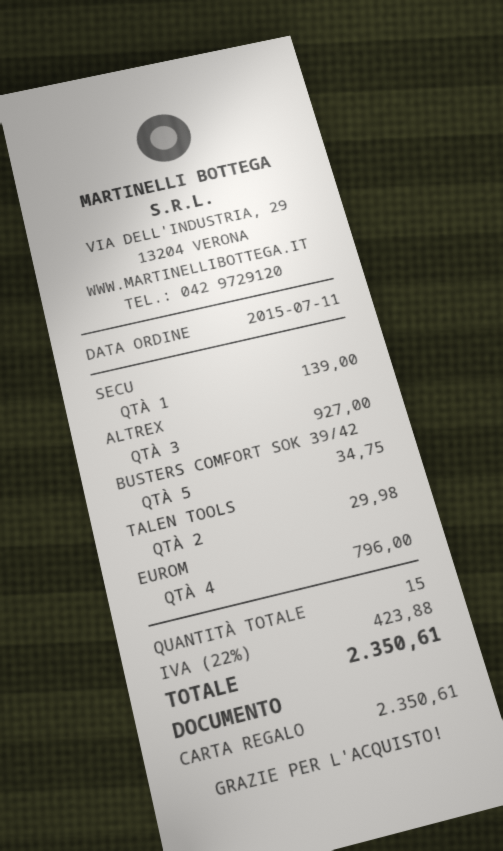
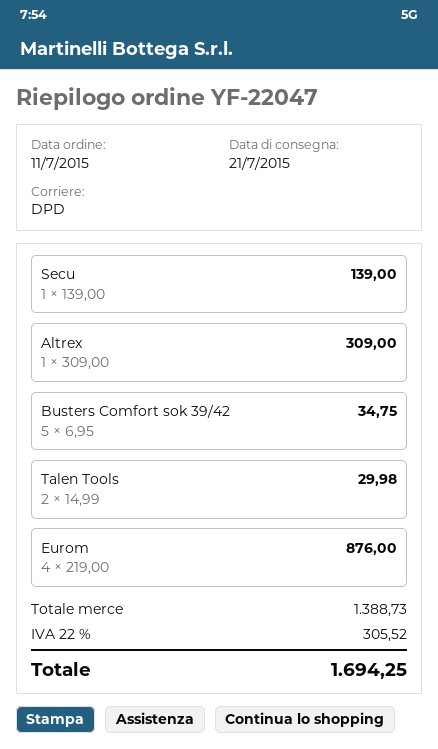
ALTREX: 3 for 927.00 -> 1 for 309.00
EUROM: 4 for 796.00 -> 4 for 876.00
tax: 22% = 423.88 -> 22% = 305.52
total: 2350.61 -> 1694.25

